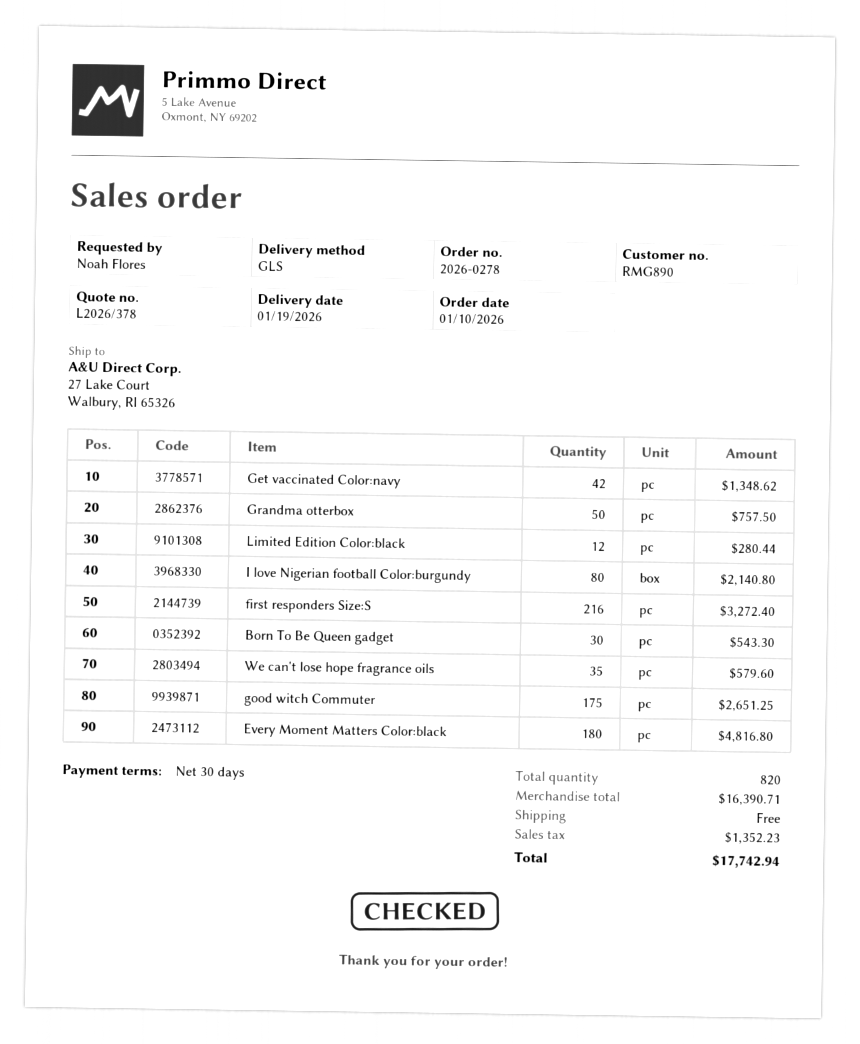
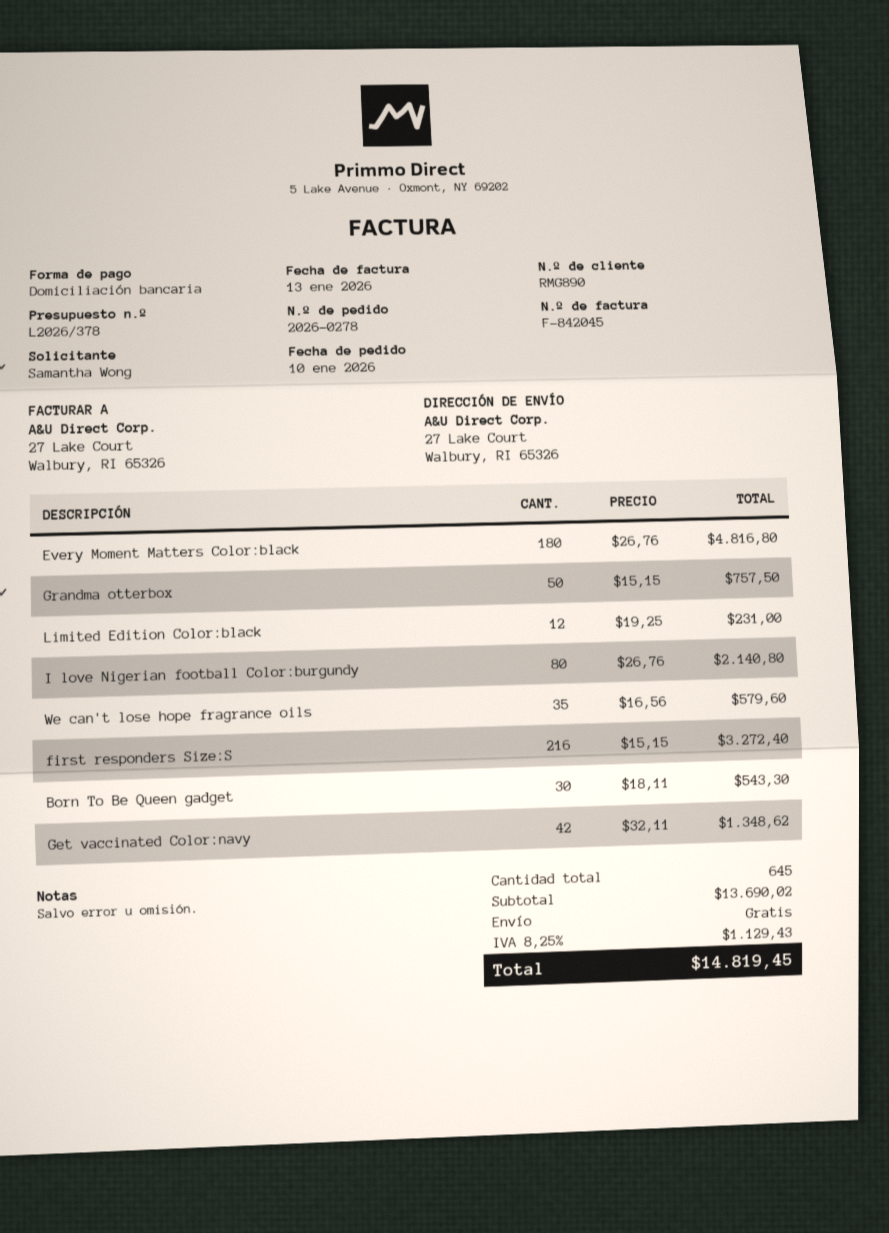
ordered by: Noah Flores -> Samantha Wong
Limited Edition Color:black: 12 for 280.44 -> 12 for 231.00
good witch Commuter: 175 for 2651.25 -> none
total quantity: 820 -> 645
subtotal: 16390.71 -> 13690.02
tax: 1352.23 -> 1129.43
total: 17742.94 -> 14819.45

